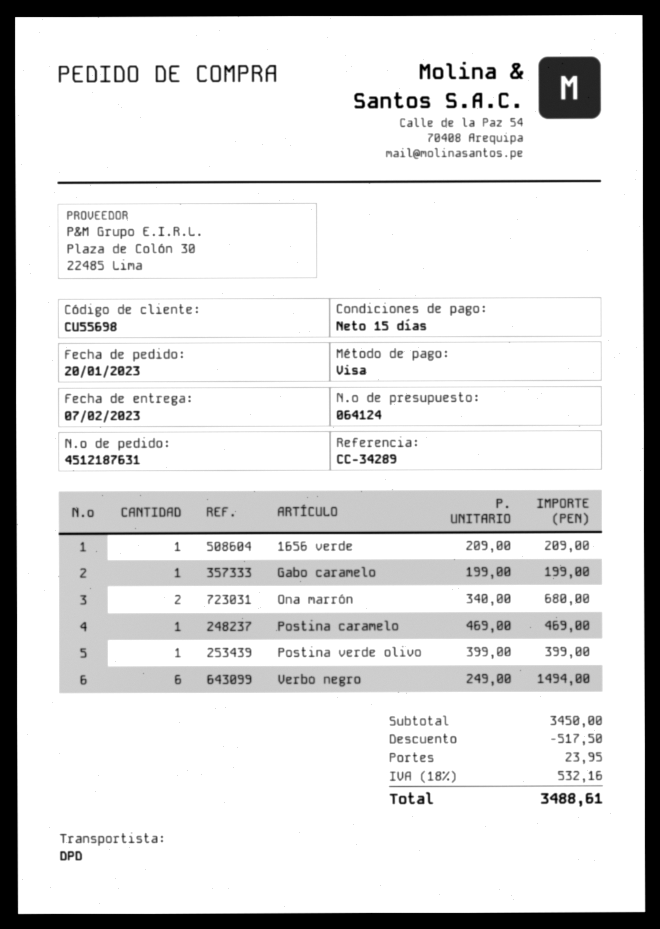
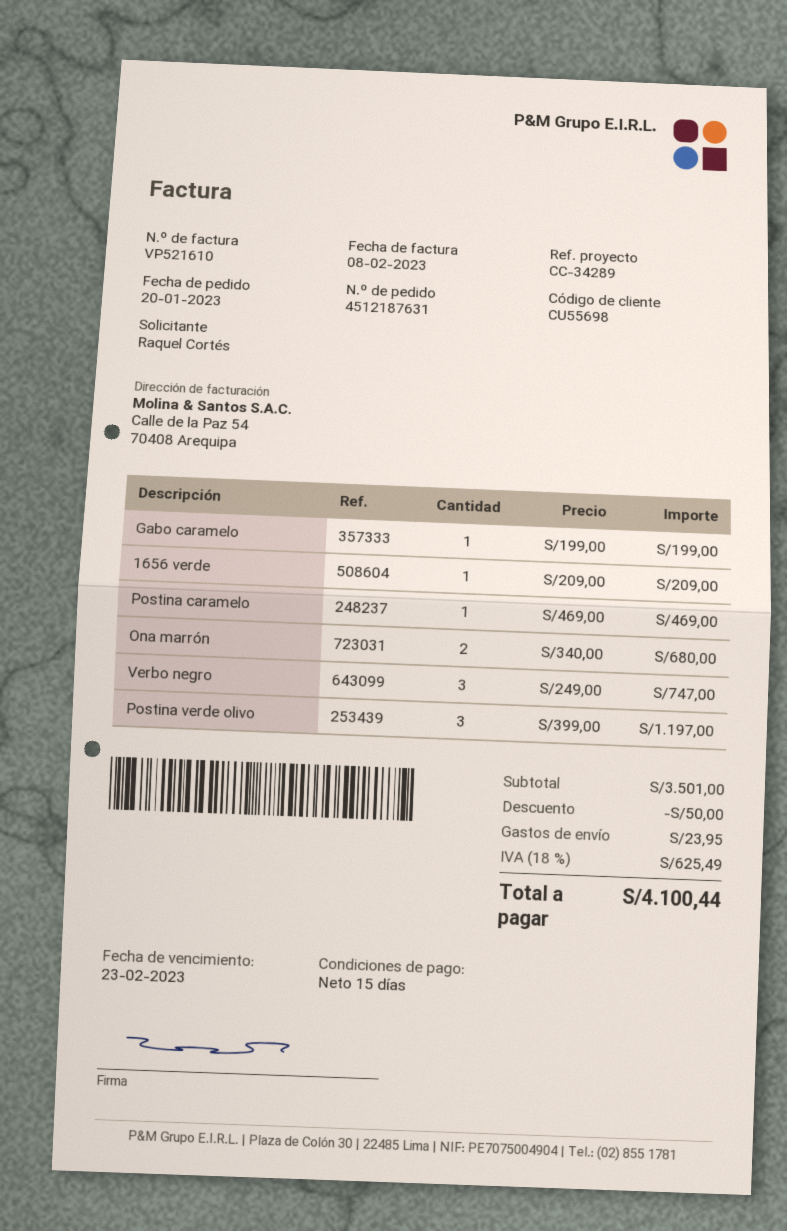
Postina verde olivo: 1 x 399.00 = 399.00 -> 3 x 399.00 = 1197.00
Verbo negro: 6 x 249.00 = 1494.00 -> 3 x 249.00 = 747.00
subtotal: 3450.00 -> 3501.00
discount: 517.50 -> 50.00
tax: 18% = 532.16 -> 18% = 625.49
total: 3488.61 -> 4100.44

